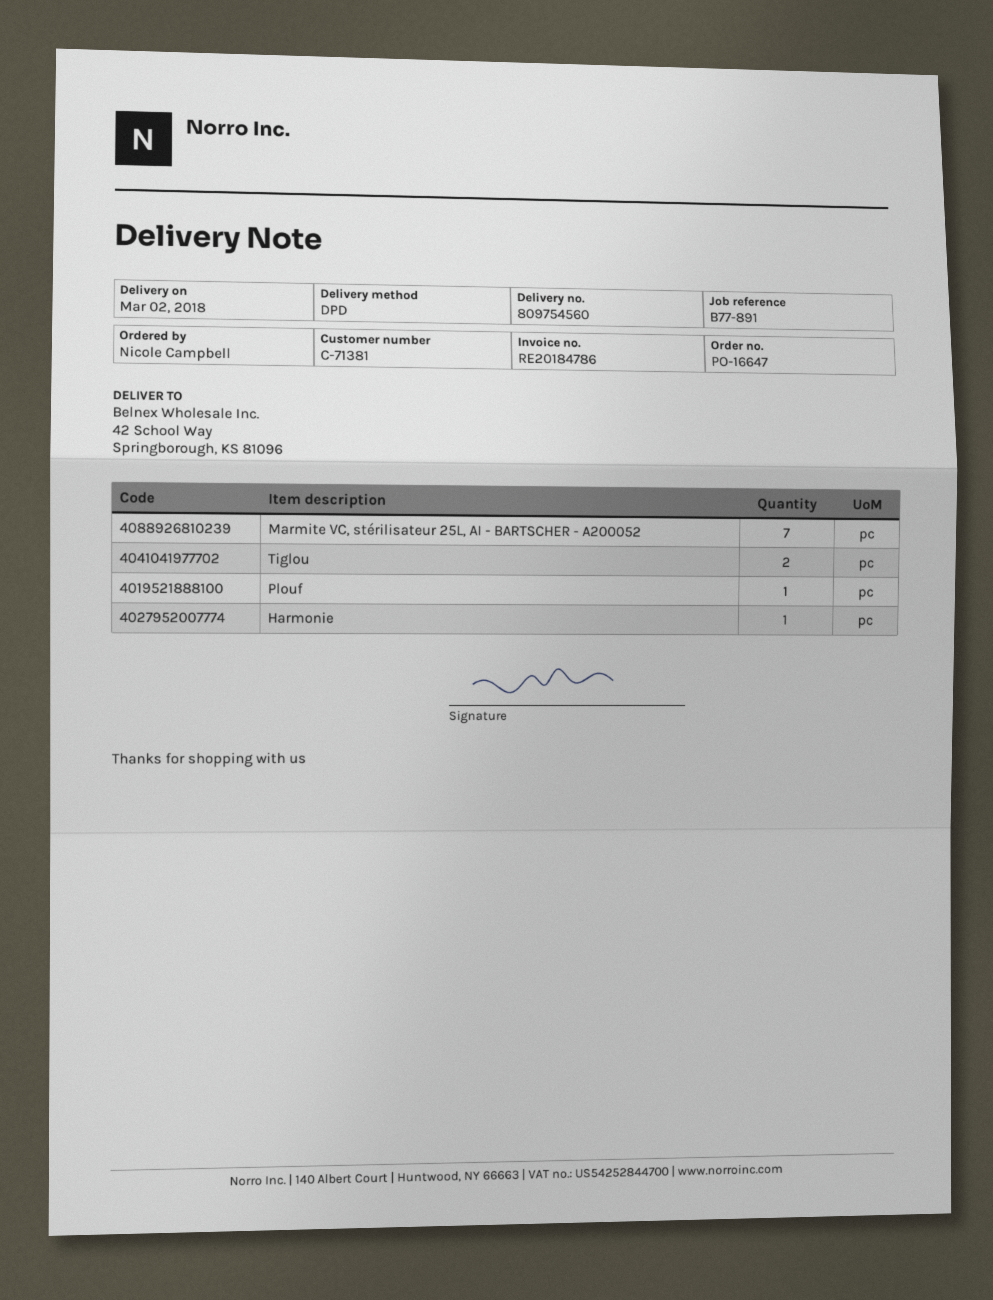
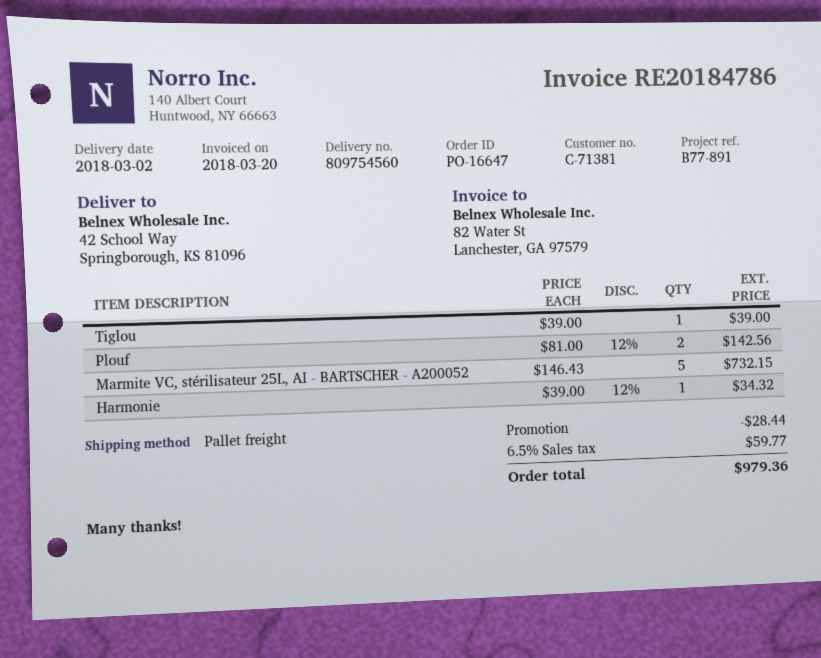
shipping method: DPD -> pallet freight
Marmite VC, stérilisateur 25L, AI - BARTSCHER - A200052: 7 -> 5
Tiglou: 2 -> 1
Plouf: 1 -> 2

